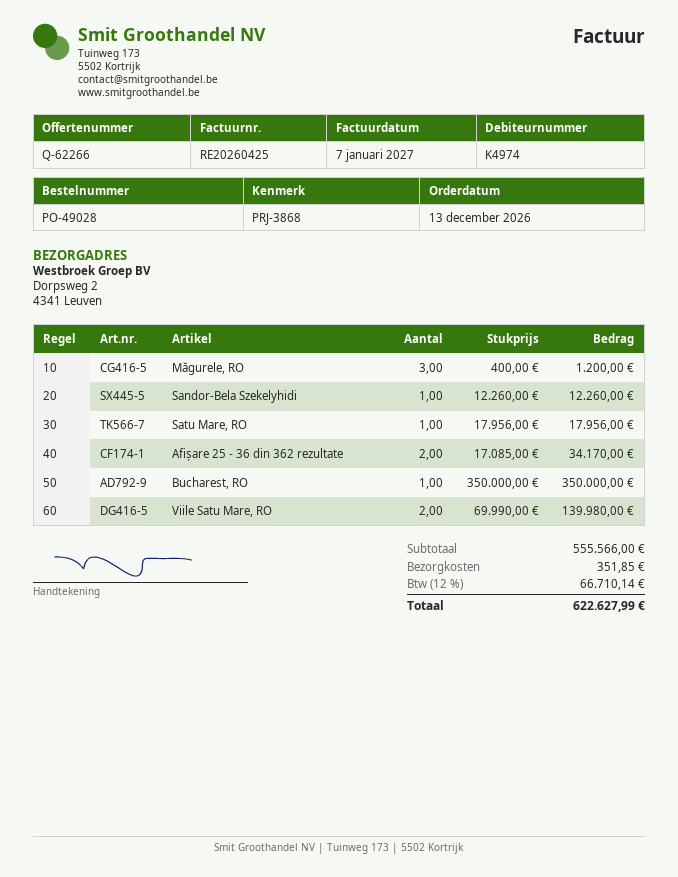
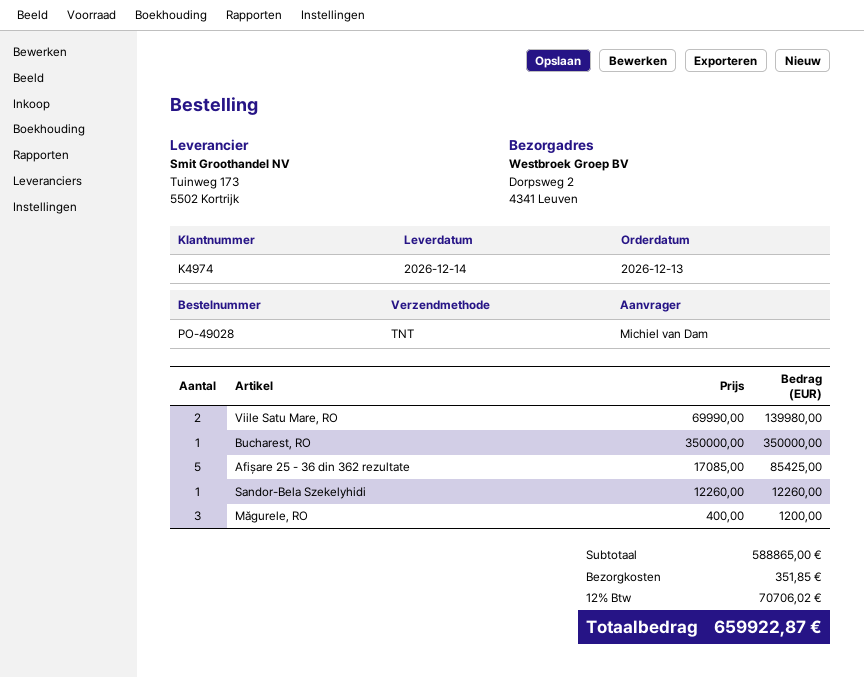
Satu Mare, RO: 1 x 17956.00 = 17956.00 -> none
Afișare 25 - 36 din 362 rezultate: 2 x 17085.00 = 34170.00 -> 5 x 17085.00 = 85425.00
subtotal: 555566.00 -> 588865.00
tax: 12% = 66710.14 -> 12% = 70706.02
total: 622627.99 -> 659922.87

